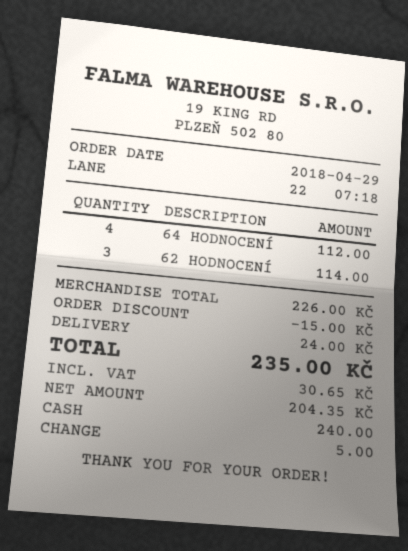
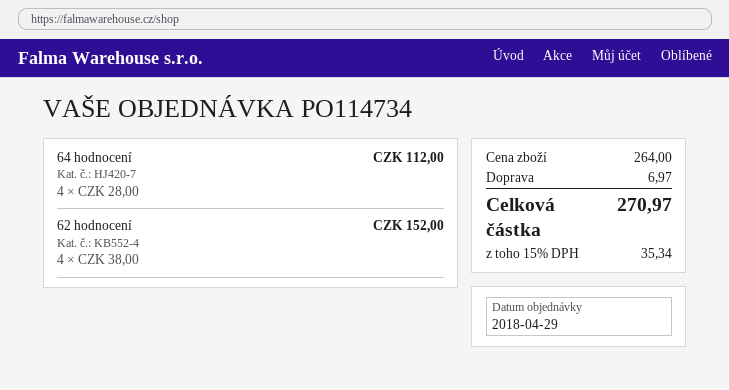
62 HODNOCENÍ: 3 for 114.00 -> 4 for 152.00
subtotal: 226.00 -> 264.00
discount: 15.00 -> none
shipping: 24.00 -> 6.97
tax: 30.65 -> 35.34
total: 235.00 -> 270.97

